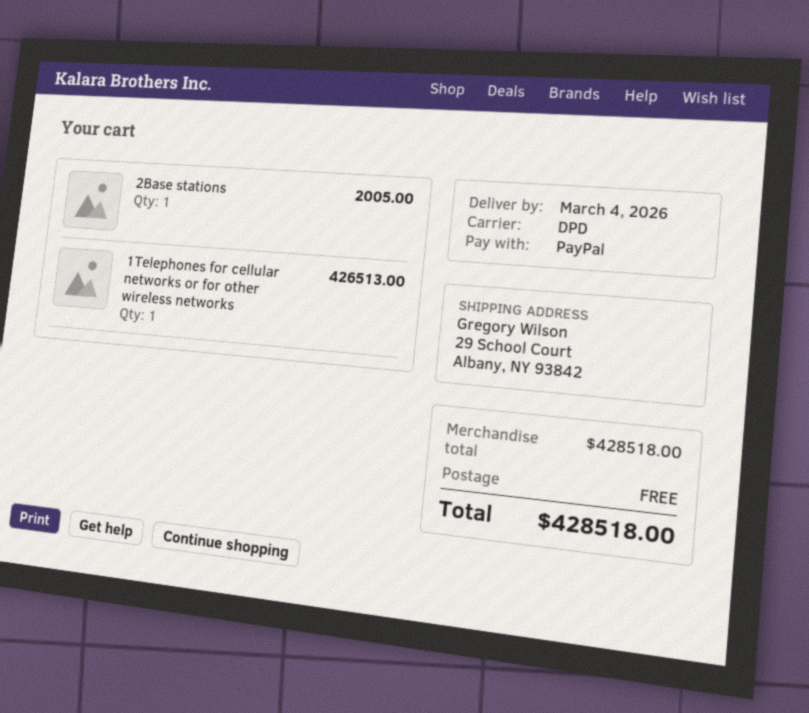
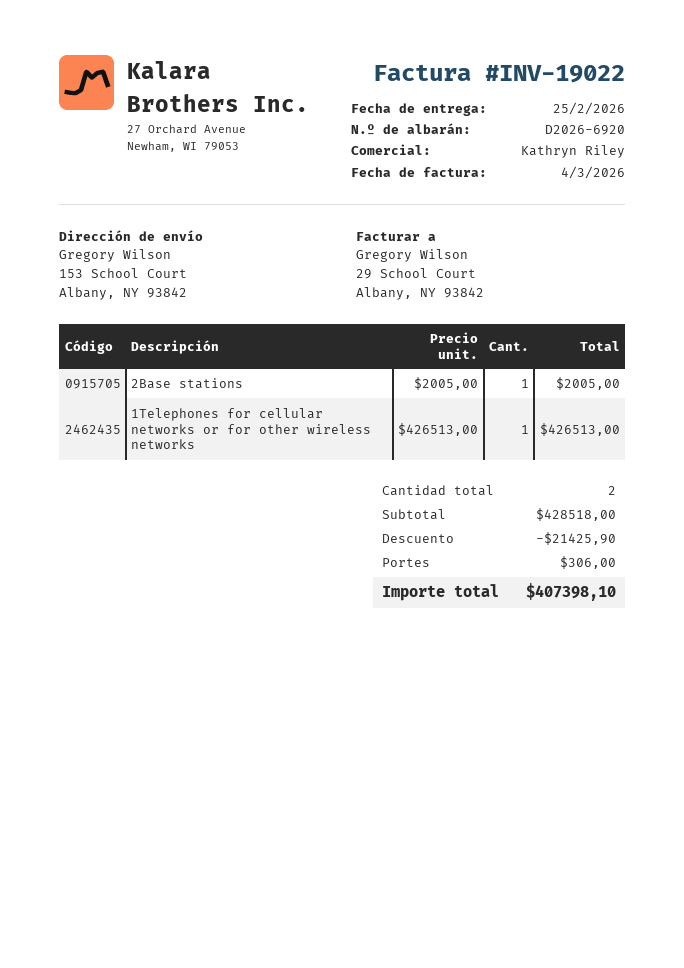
delivery date: 2026-03-04 -> 2026-02-25
ship to: 29 School Court, Albany, NY 93842 -> 153 School Court, Albany, NY 93842
discount: none -> 21425.90
shipping: 0.00 -> 306.00
total: 428518.00 -> 407398.10

